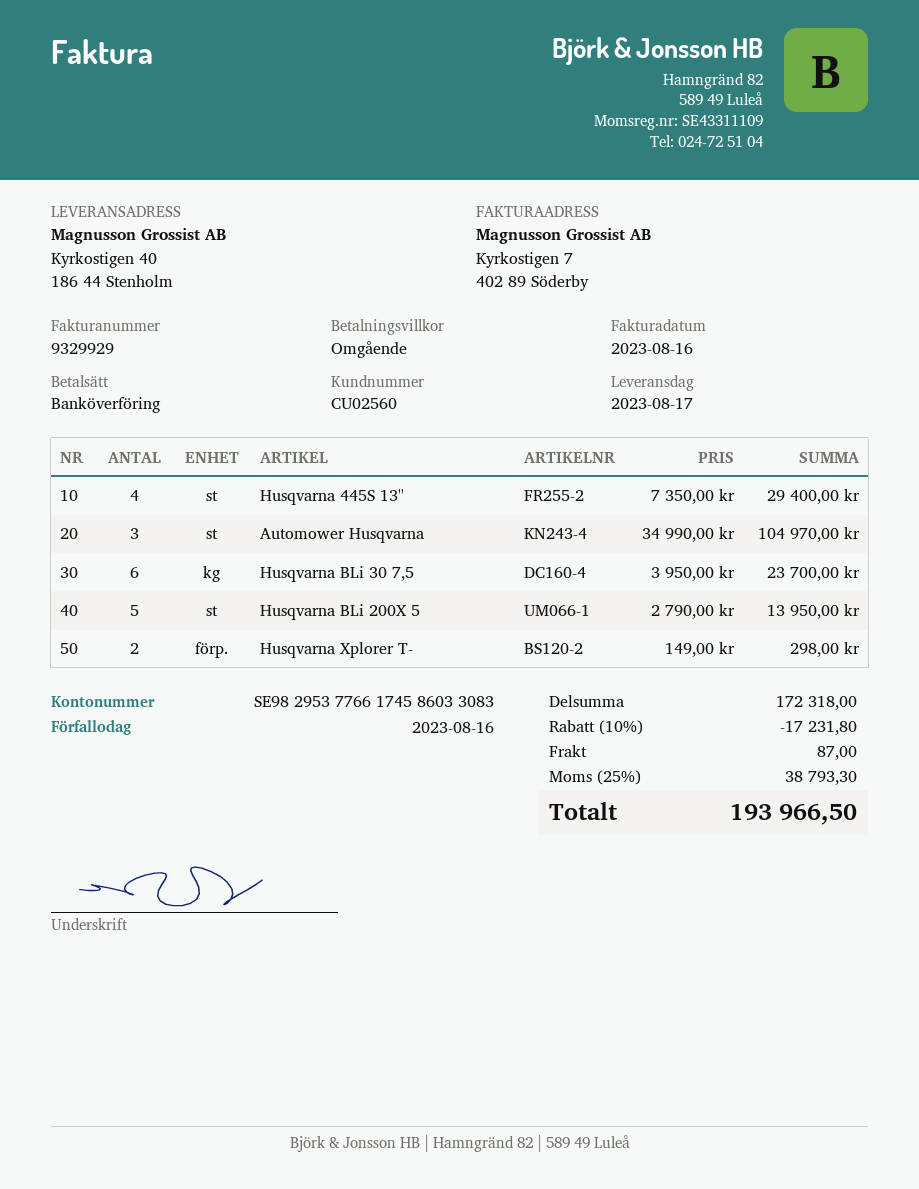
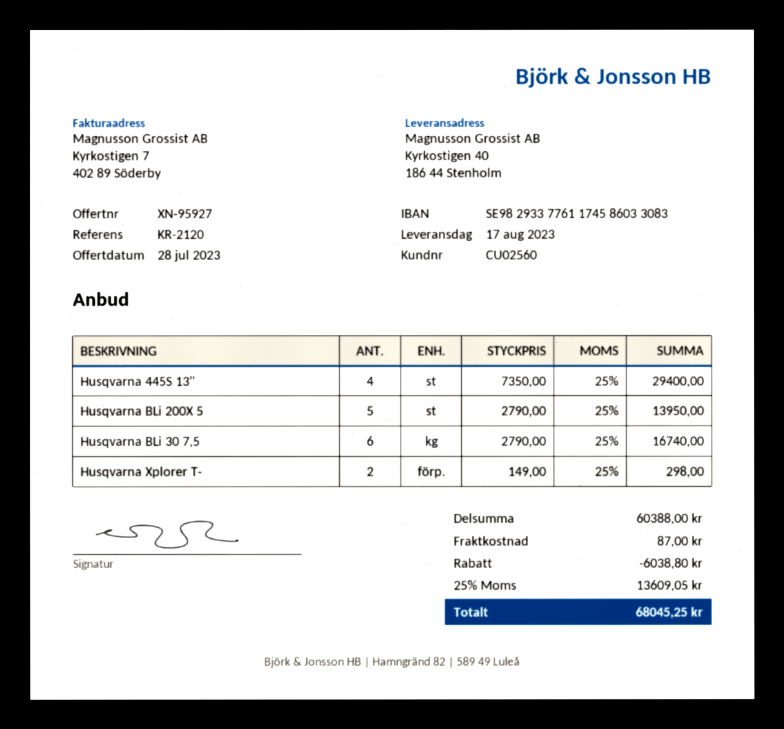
bank account: SE9829537766174586033083 -> SE9829337761174586033083
Automower Husqvarna: 3 x 34990.00 = 104970.00 -> none
Husqvarna BLi 30 7,5: 6 x 3950.00 = 23700.00 -> 6 x 2790.00 = 16740.00
subtotal: 172318.00 -> 60388.00
discount: 17231.80 -> 6038.80
tax: 25% = 38793.30 -> 25% = 13609.05
total: 193966.50 -> 68045.25

